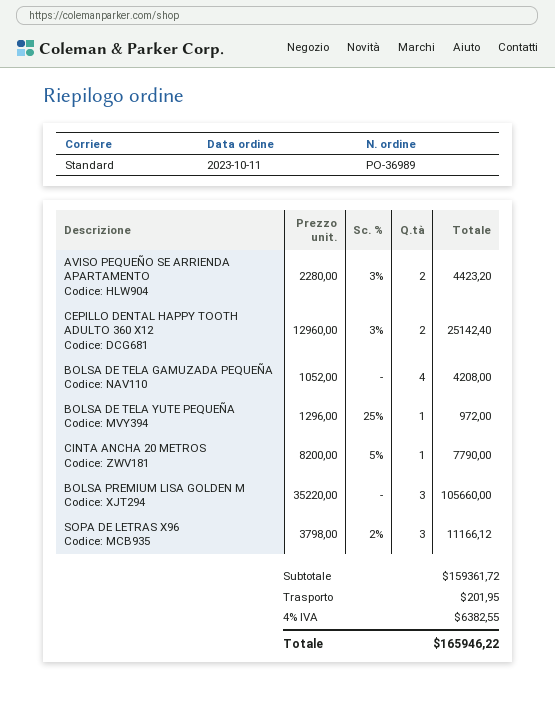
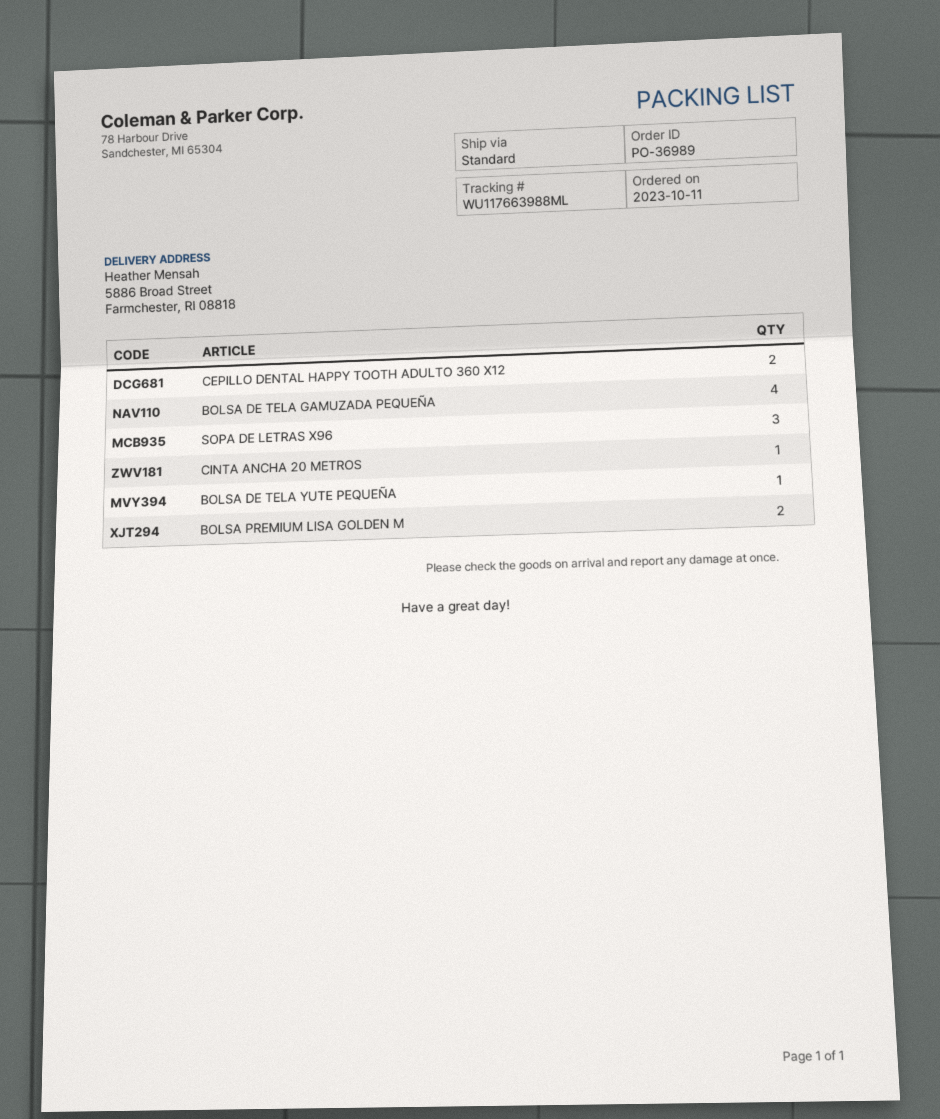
AVISO PEQUEÑO SE ARRIENDA APARTAMENTO: 2 -> none
BOLSA PREMIUM LISA GOLDEN M: 3 -> 2

